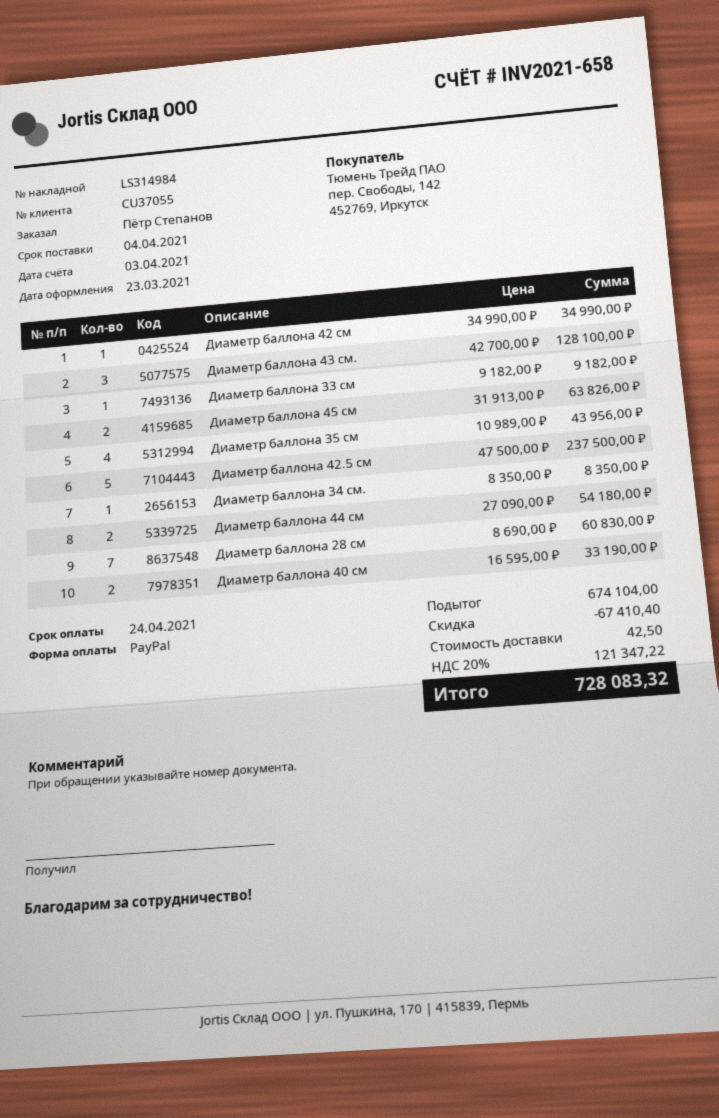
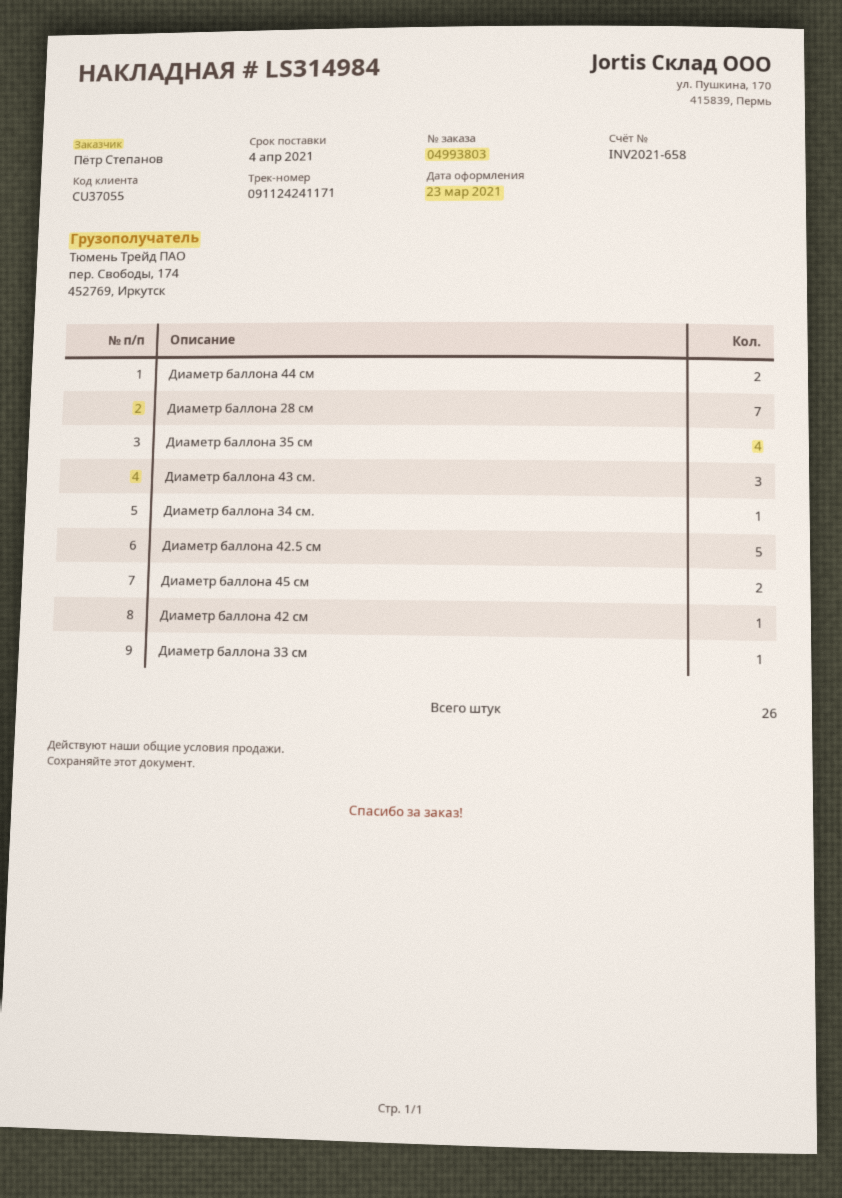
Диаметр баллона 40 см: 2 -> none

